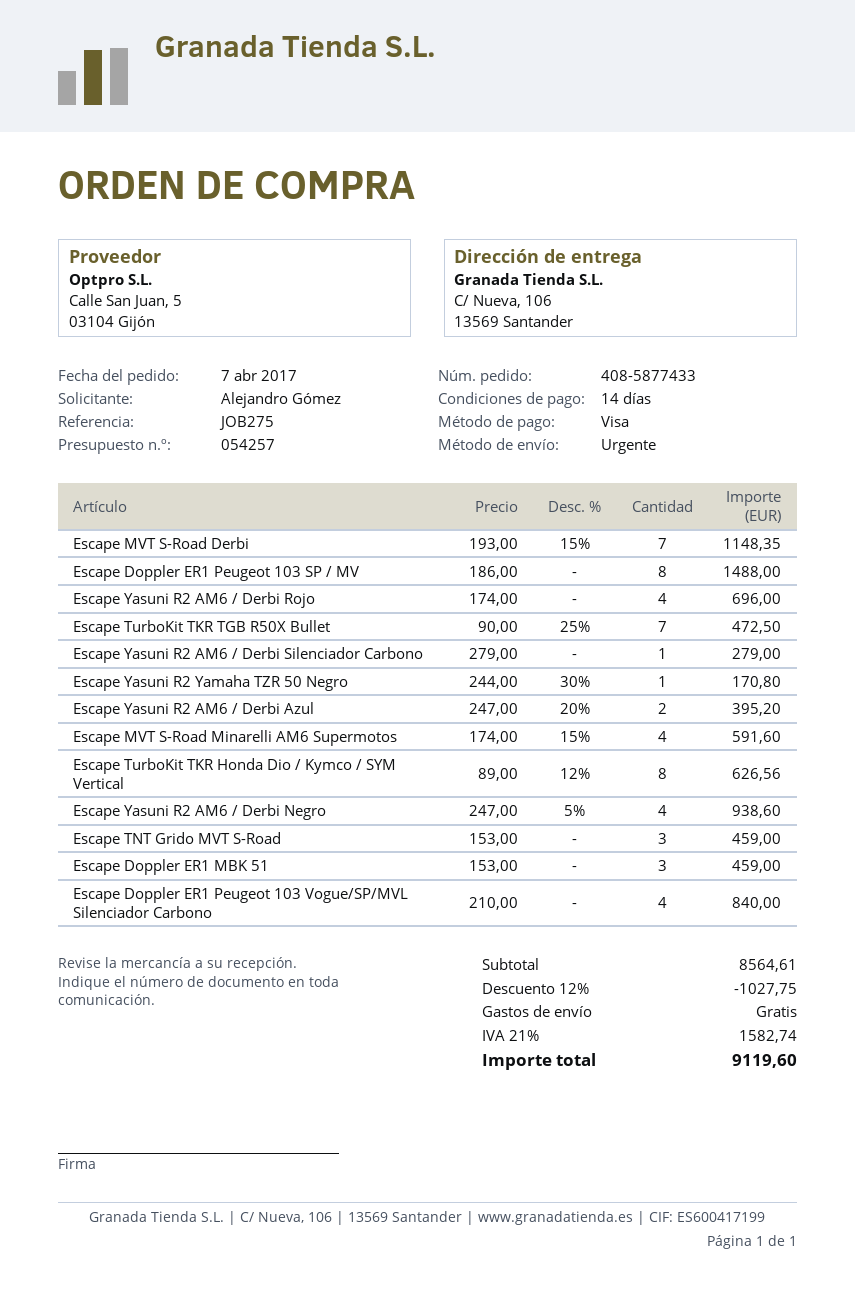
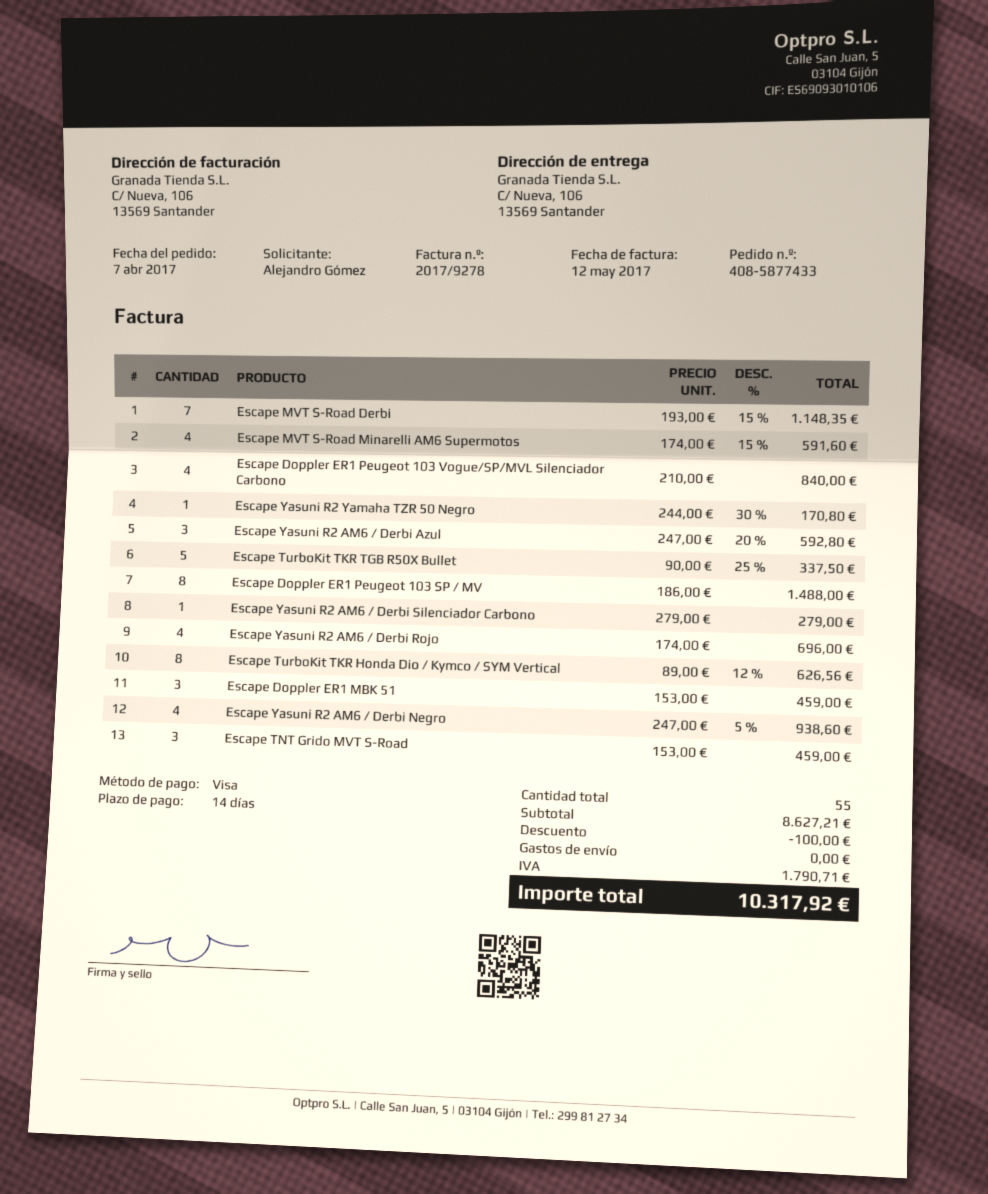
Escape TurboKit TKR TGB R50X Bullet: 7 x 90.00 - 25% = 472.50 -> 5 x 90.00 - 25% = 337.50
Escape Yasuni R2 AM6 / Derbi Azul: 2 x 247.00 - 20% = 395.20 -> 3 x 247.00 - 20% = 592.80
subtotal: 8564.61 -> 8627.21
discount: 1027.75 -> 100.00
tax: 1582.74 -> 1790.71
total: 9119.60 -> 10317.92

